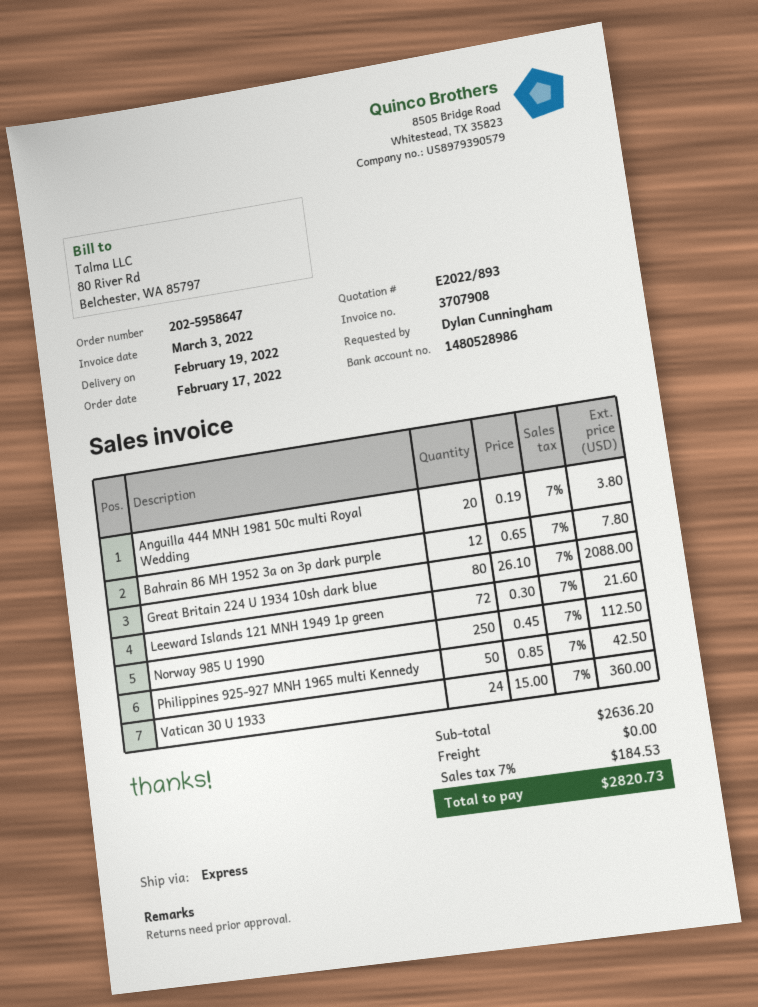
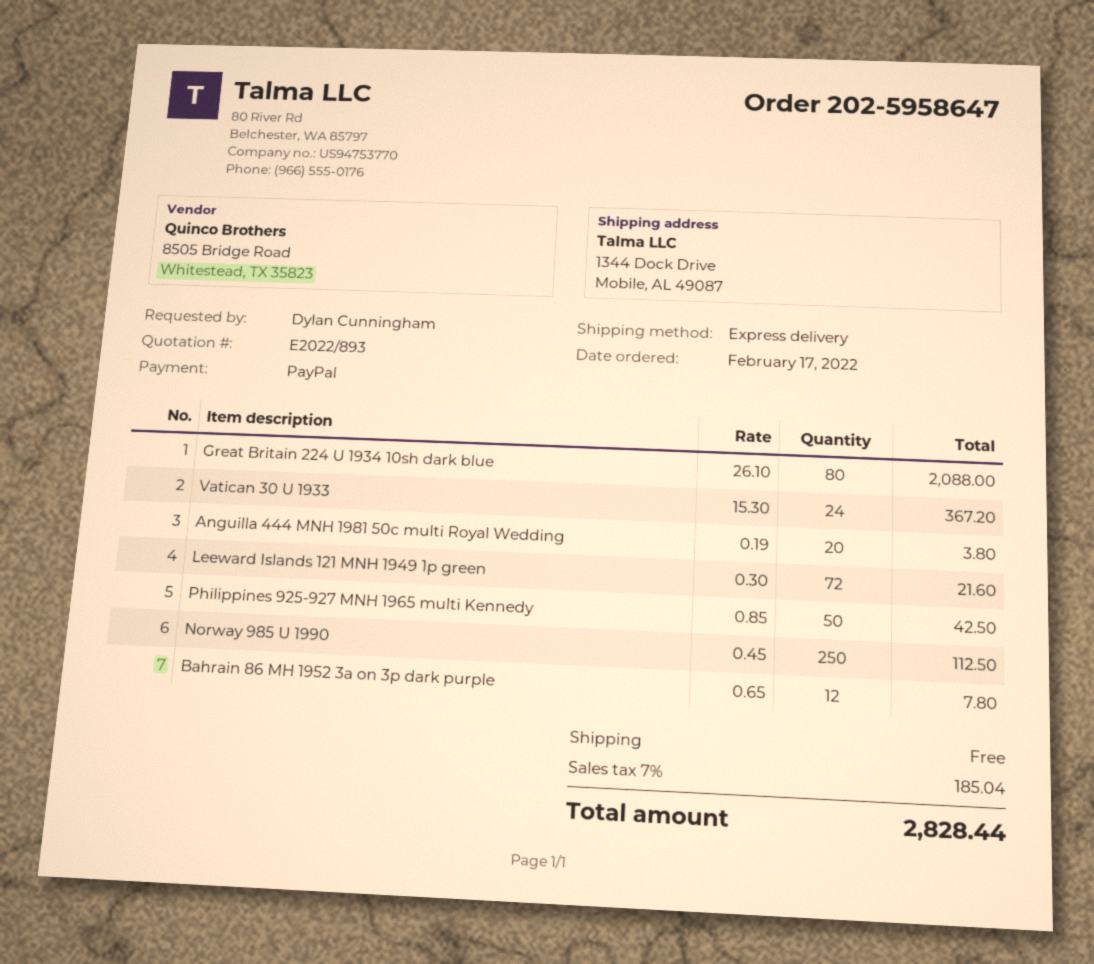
Vatican 30 U 1933: 24 x 15.00 = 360.00 -> 24 x 15.30 = 367.20
tax: 7% = 184.53 -> 7% = 185.04
total: 2820.73 -> 2828.44

